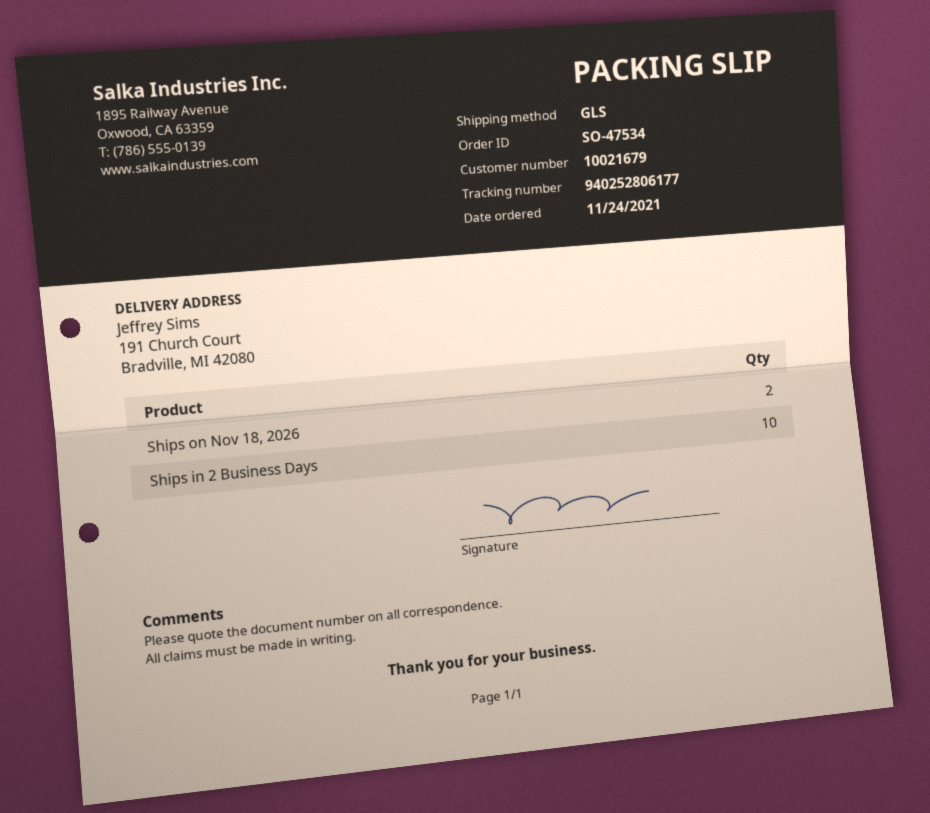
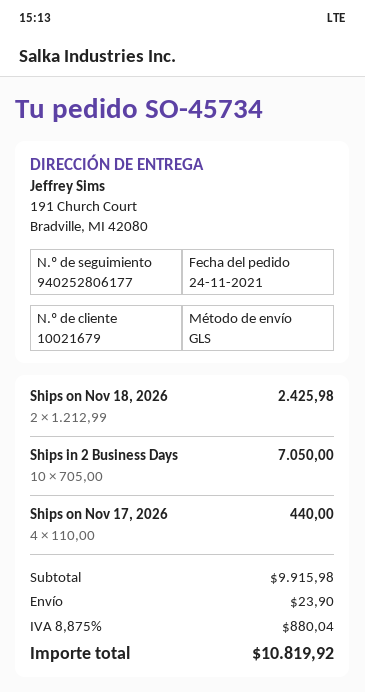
order number: SO-47534 -> SO-45734
Ships on Nov 17, 2026: none -> 4

